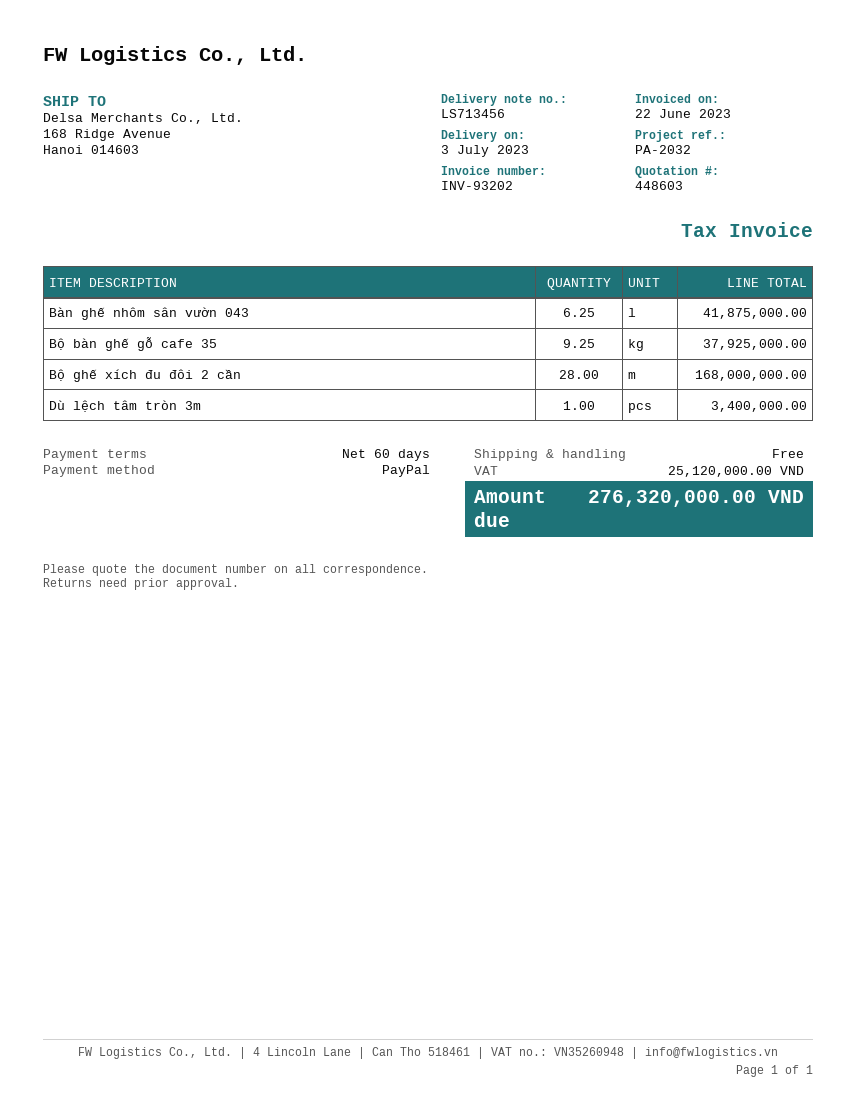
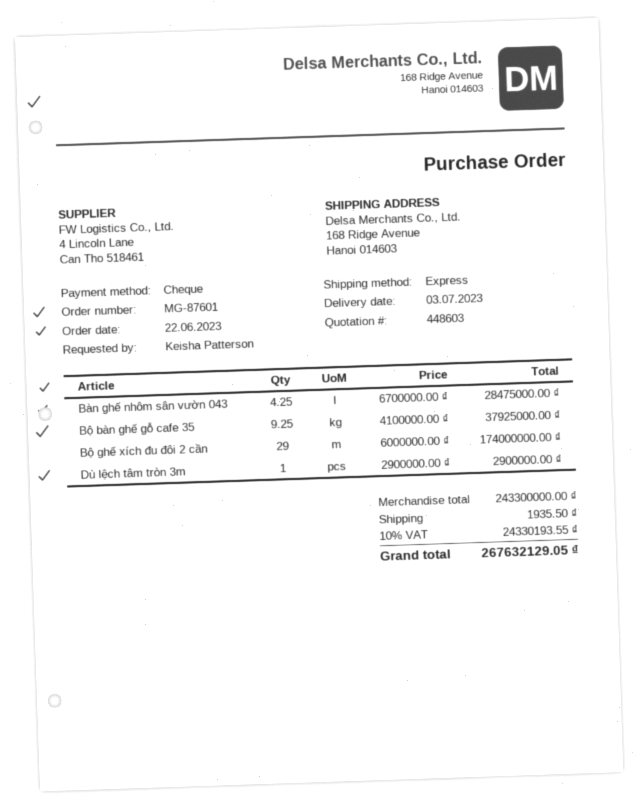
payment method: PayPal -> cheque
Bàn ghế nhôm sân vườn 043: 6.25 for 41875000.00 -> 4.25 for 28475000.00
Bộ ghế xích đu đôi 2 cần: 28 for 168000000.00 -> 29 for 174000000.00
Dù lệch tâm tròn 3m: 1 for 3400000.00 -> 1 for 2900000.00
shipping: 0.00 -> 1935.50
tax: 25120000.00 -> 24330193.55
total: 276320000.00 -> 267632129.05

